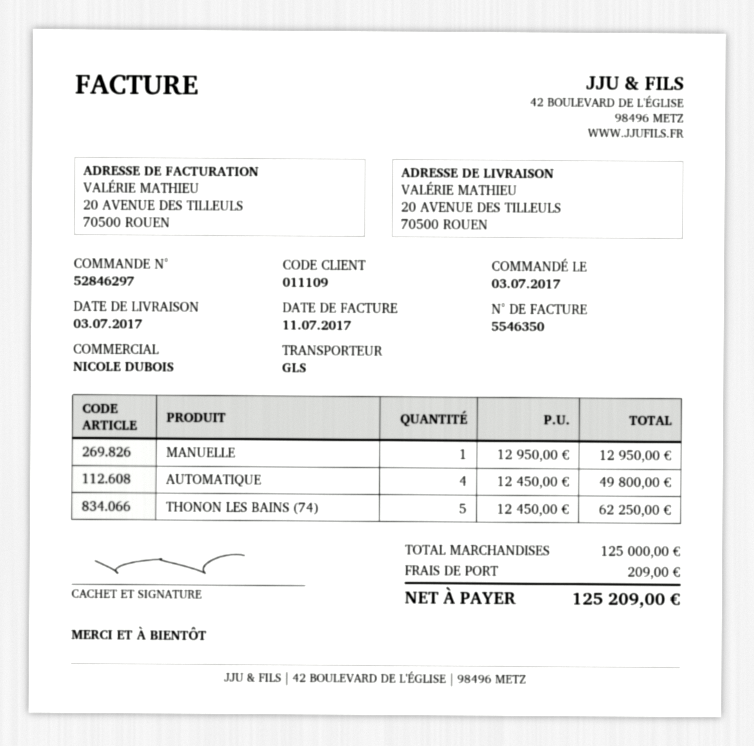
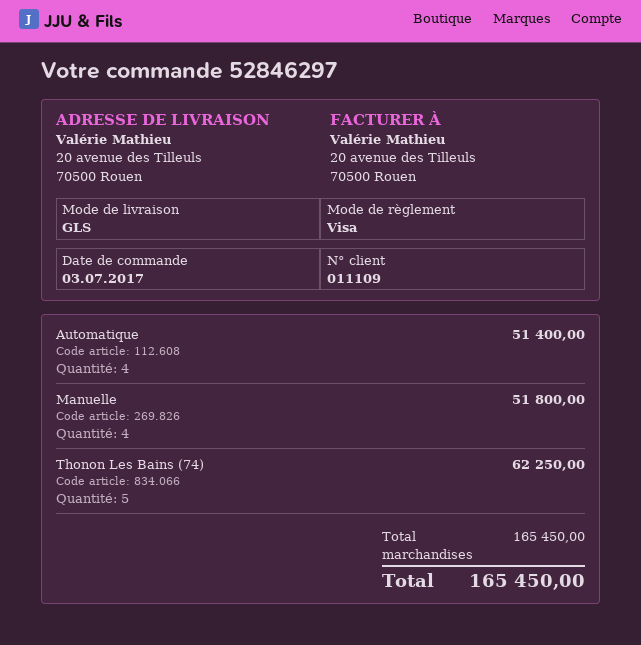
MANUELLE: 1 for 12950.00 -> 4 for 51800.00
AUTOMATIQUE: 4 for 49800.00 -> 4 for 51400.00
subtotal: 125000.00 -> 165450.00
shipping: 209.00 -> none
total: 125209.00 -> 165450.00

